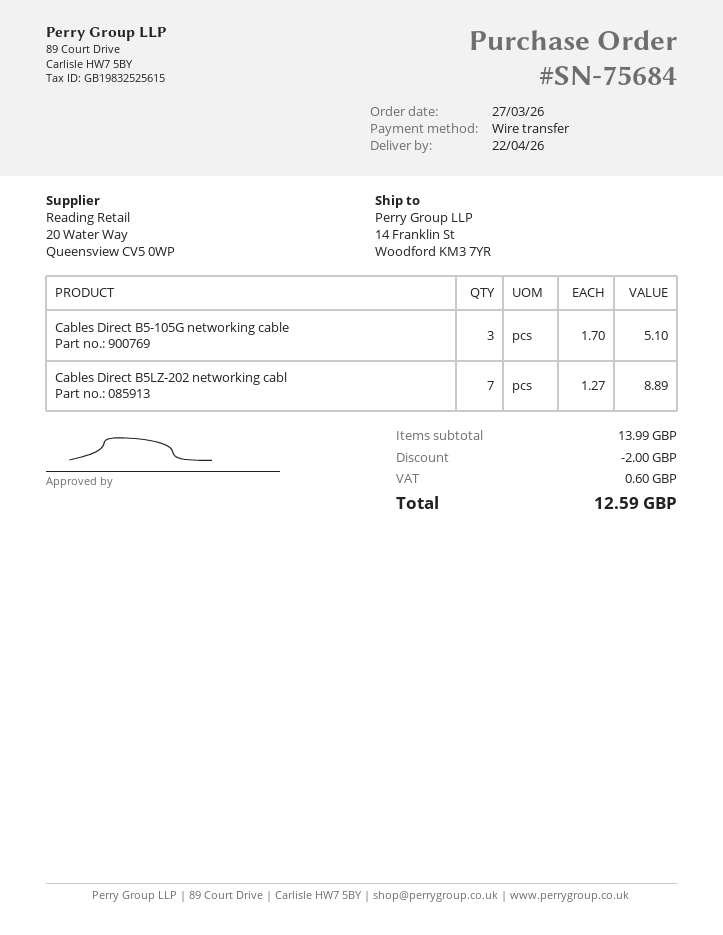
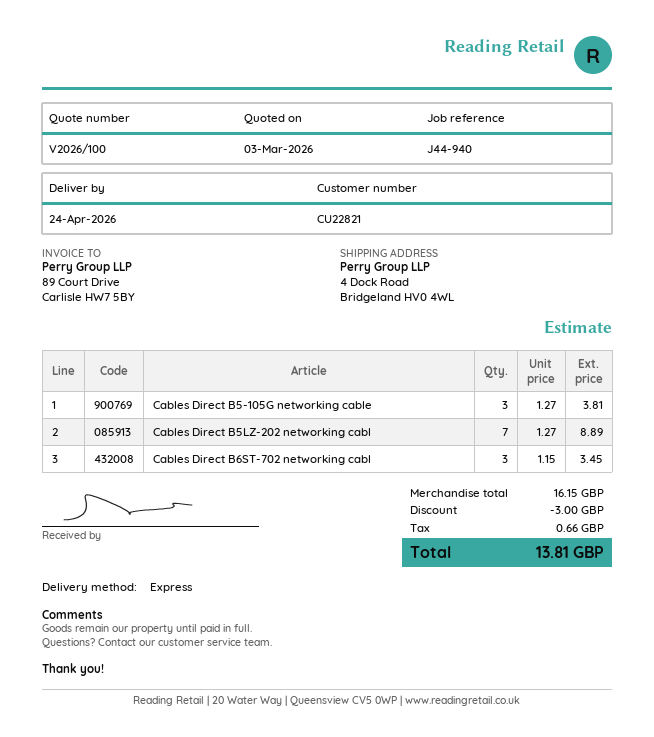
delivery date: 2026-04-22 -> 2026-04-24
ship to: 14 Franklin St, Woodford KM3 7YR -> 4 Dock Road, Bridgeland HV0 4WL
Cables Direct B5-105G networking cable: 3 x 1.70 = 5.10 -> 3 x 1.27 = 3.81
Cables Direct B6ST-702 networking cabl: none -> 3 x 1.15 = 3.45
subtotal: 13.99 -> 16.15
discount: 2.00 -> 3.00
tax: 0.60 -> 0.66
total: 12.59 -> 13.81

